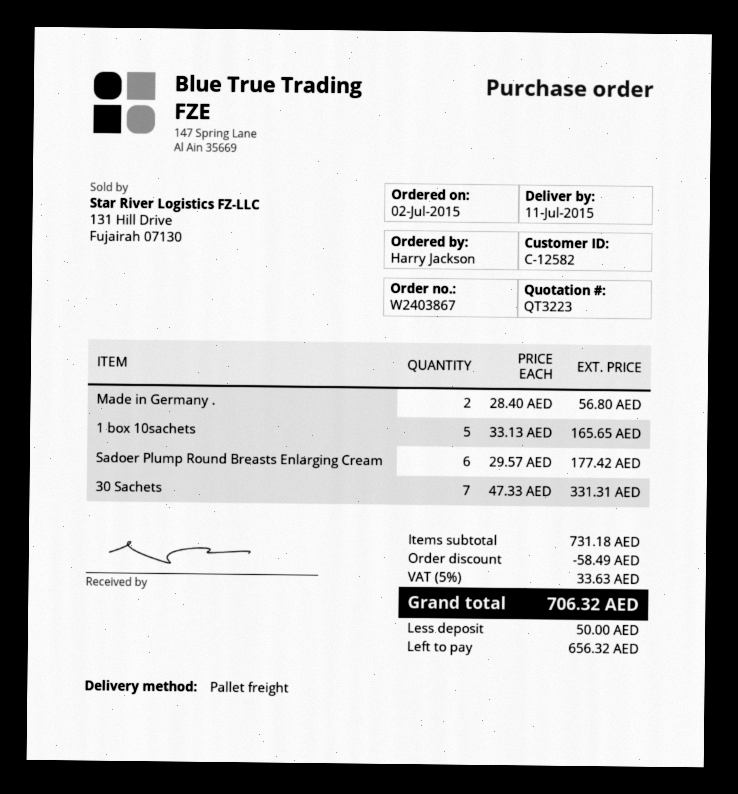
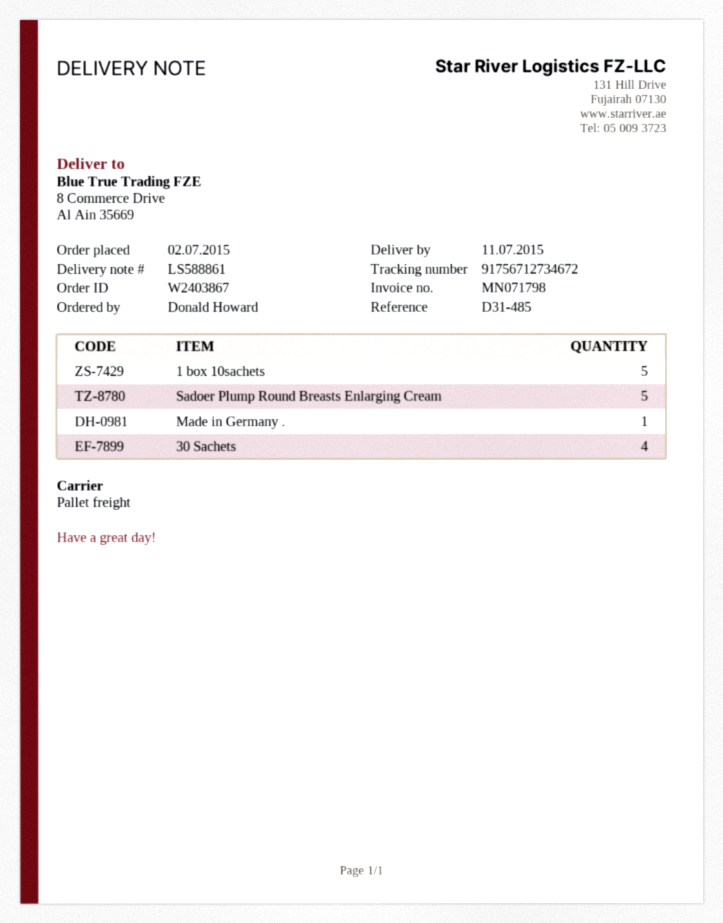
ordered by: Harry Jackson -> Donald Howard
Made in Germany .: 2 -> 1
Sadoer Plump Round Breasts Enlarging Cream: 6 -> 5
30 Sachets: 7 -> 4

